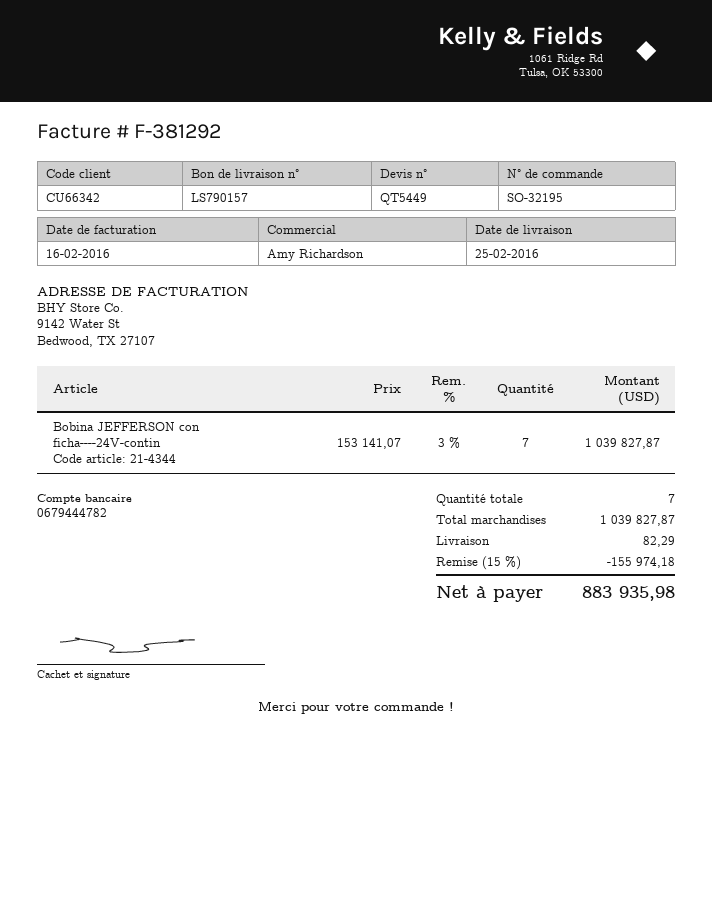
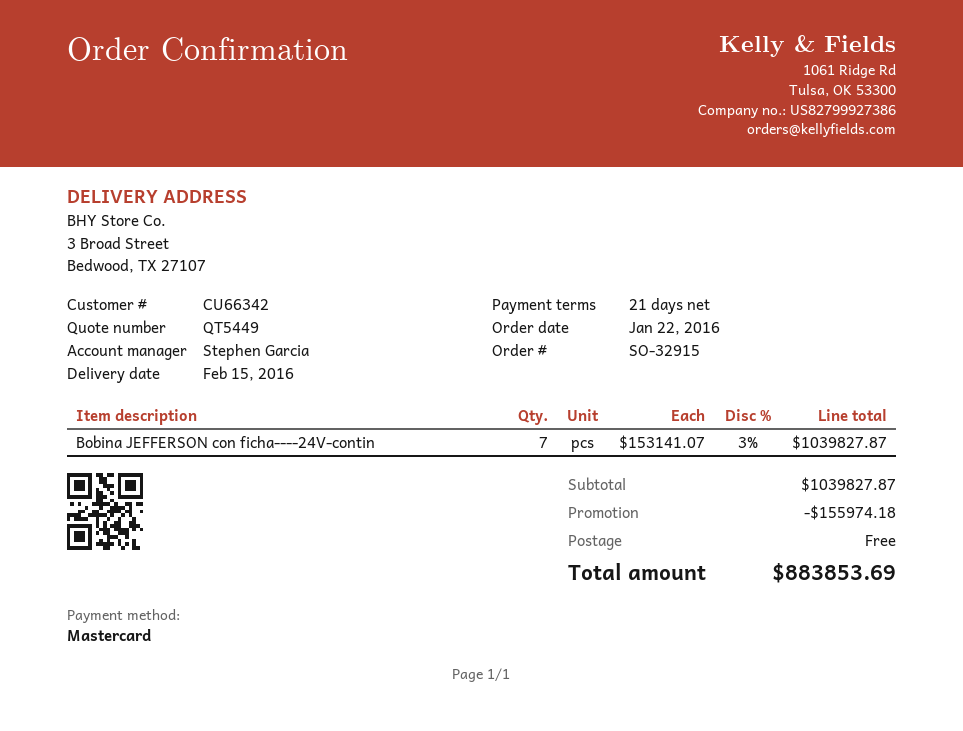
order number: SO-32195 -> SO-32915
delivery date: 2016-02-25 -> 2016-02-15
sales rep: Amy Richardson -> Stephen Garcia
shipping: 82.29 -> 0.00
total: 883935.98 -> 883853.69

